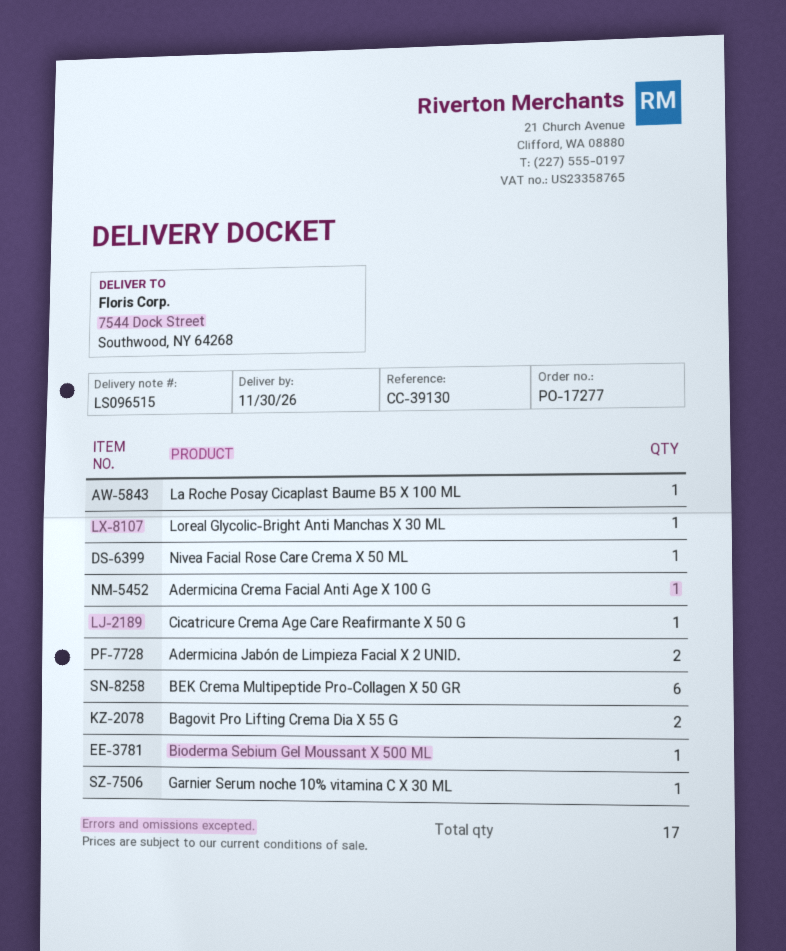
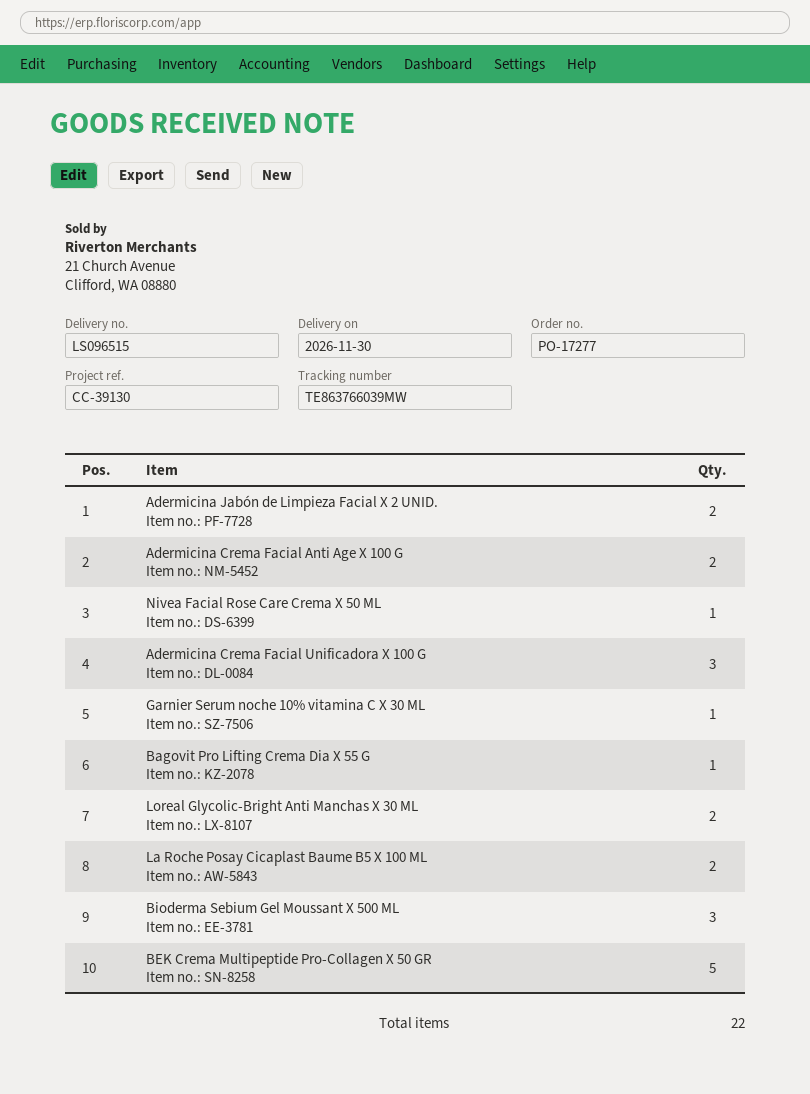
La Roche Posay Cicaplast Baume B5 X 100 ML: 1 -> 2
Loreal Glycolic-Bright Anti Manchas X 30 ML: 1 -> 2
Adermicina Crema Facial Anti Age X 100 G: 1 -> 2
Cicatricure Crema Age Care Reafirmante X 50 G: 1 -> none
BEK Crema Multipeptide Pro-Collagen X 50 GR: 6 -> 5
Bagovit Pro Lifting Crema Dia X 55 G: 2 -> 1
Bioderma Sebium Gel Moussant X 500 ML: 1 -> 3
Adermicina Crema Facial Unificadora X 100 G: none -> 3
total quantity: 17 -> 22

